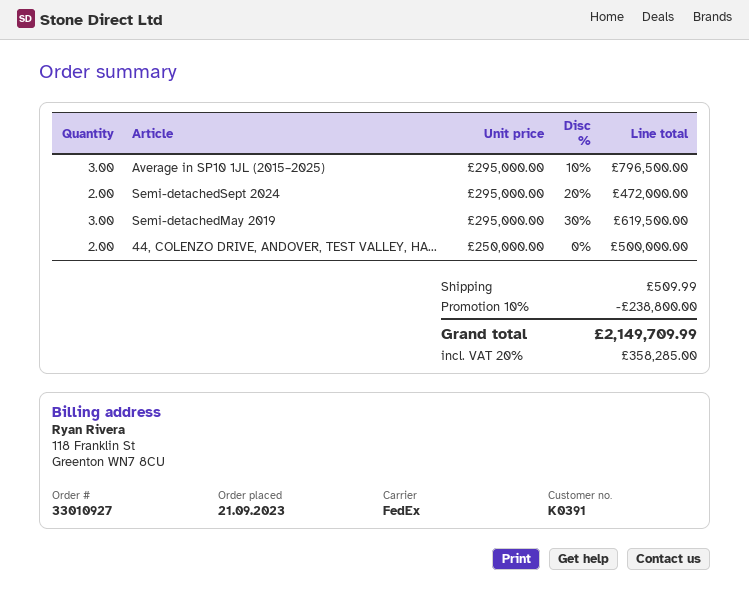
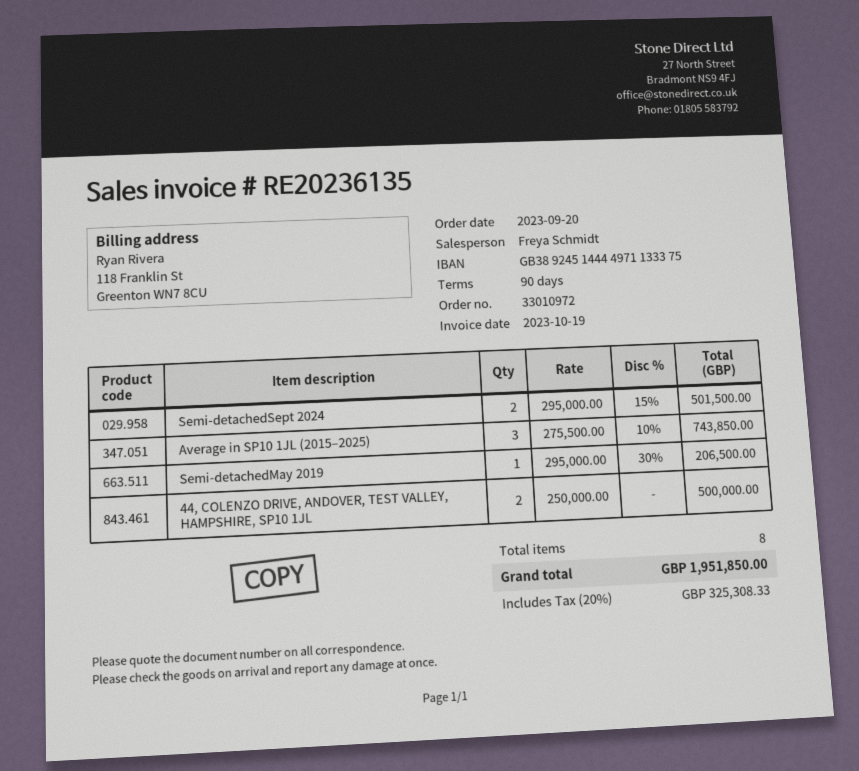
order number: 33010927 -> 33010972
order date: 2023-09-21 -> 2023-09-20
Average in SP10 1JL (2015–2025): 3 x 295000.00 - 10% = 796500.00 -> 3 x 275500.00 - 10% = 743850.00
Semi-detachedSept 2024: 2 x 295000.00 - 20% = 472000.00 -> 2 x 295000.00 - 15% = 501500.00
Semi-detachedMay 2019: 3 x 295000.00 - 30% = 619500.00 -> 1 x 295000.00 - 30% = 206500.00
discount: 10% = 238800.00 -> none
shipping: 509.99 -> none
tax: 20% = 358285.00 -> 20% = 325308.33
total: 2149709.99 -> 1951850.00

